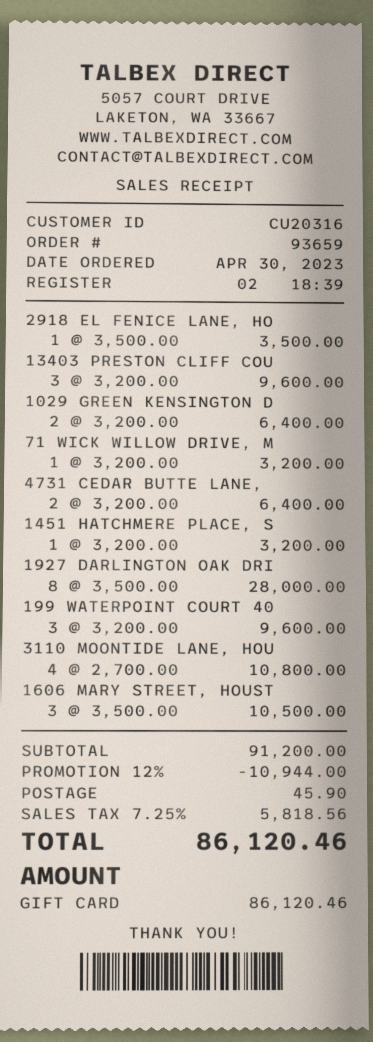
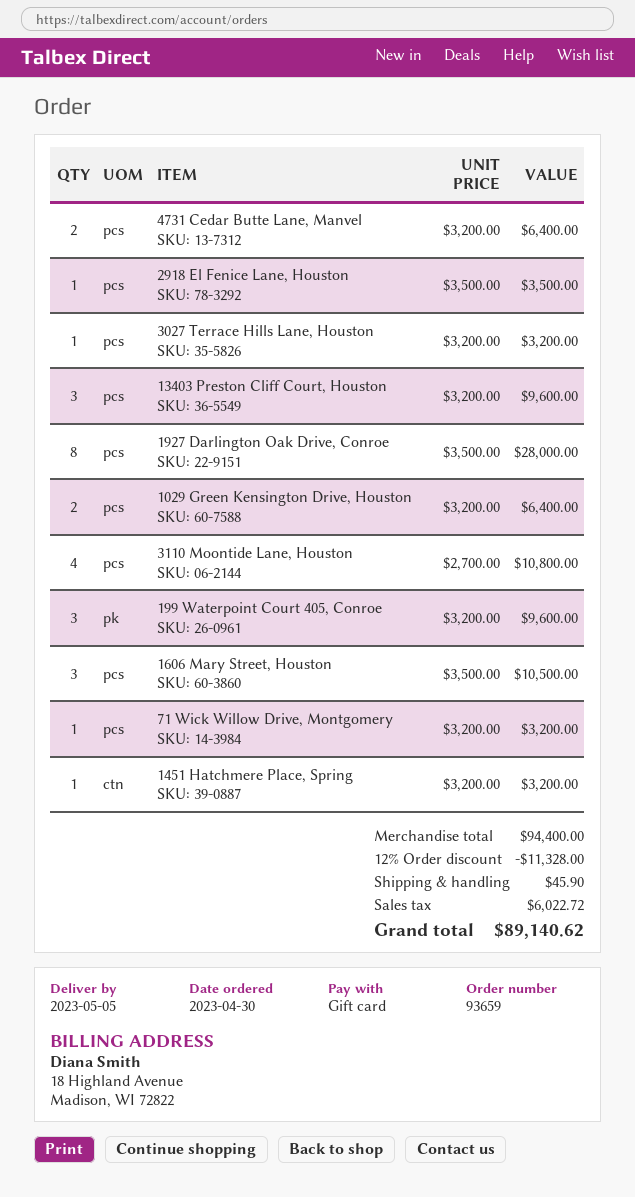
3027 Terrace Hills Lane, Houston: none -> 1 x 3200.00 = 3200.00
subtotal: 91200.00 -> 94400.00
discount: 12% = 10944.00 -> 12% = 11328.00
tax: 5818.56 -> 6022.72
total: 86120.46 -> 89140.62

